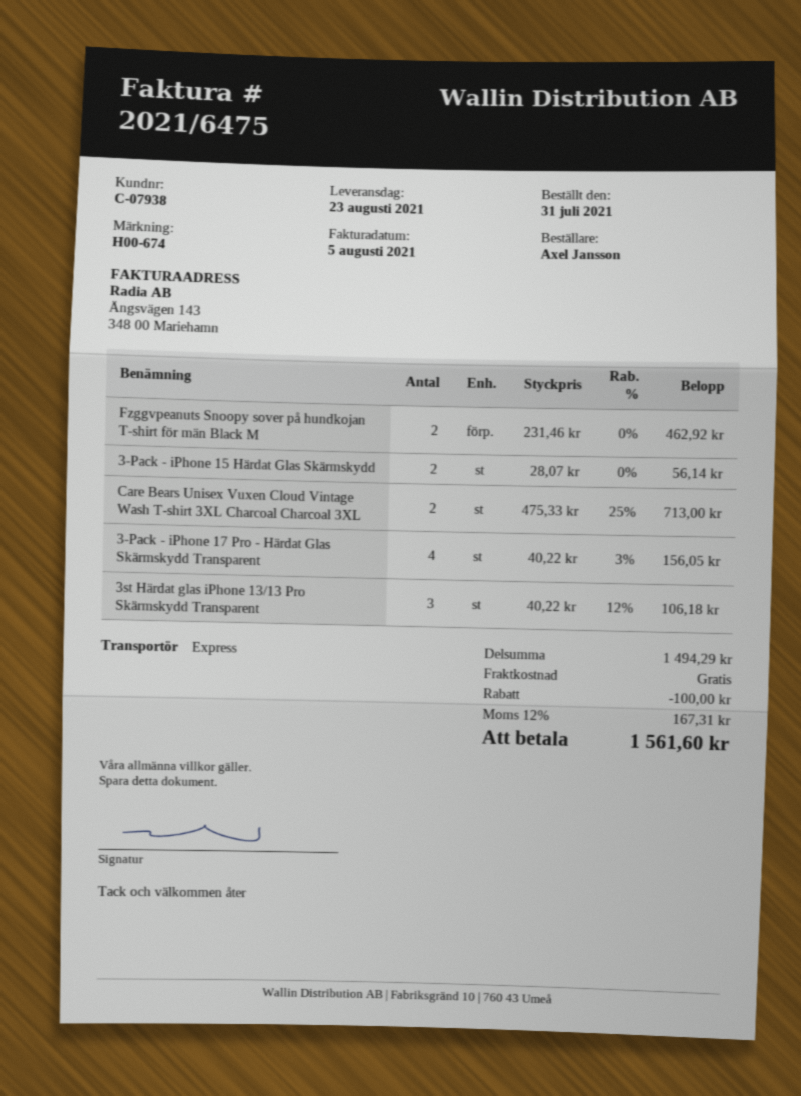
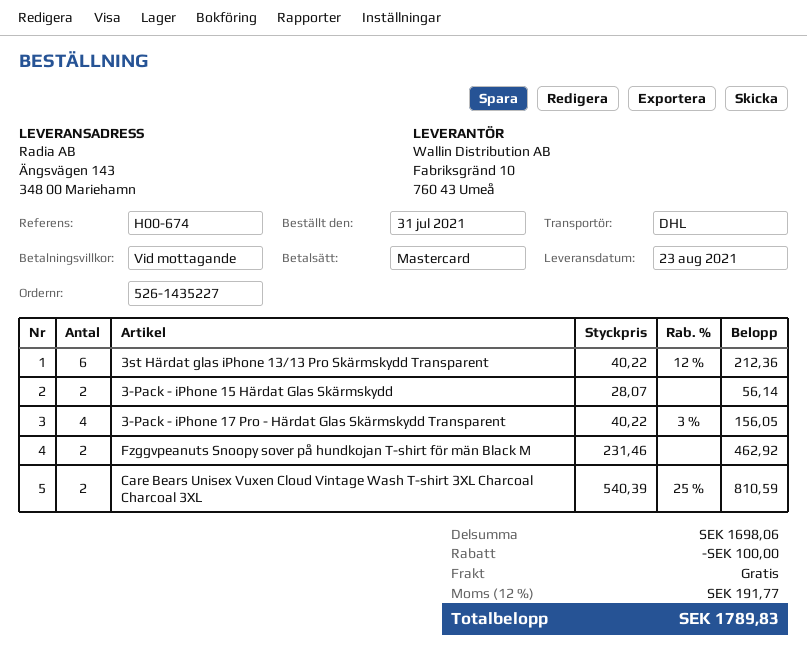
shipping method: express -> DHL
Care Bears Unisex Vuxen Cloud Vintage Wash T-shirt 3XL Charcoal Charcoal 3XL: 2 x 475.33 - 25% = 713.00 -> 2 x 540.39 - 25% = 810.59
3st Härdat glas iPhone 13/13 Pro Skärmskydd Transparent: 3 x 40.22 - 12% = 106.18 -> 6 x 40.22 - 12% = 212.36
subtotal: 1494.29 -> 1698.06
tax: 12% = 167.31 -> 12% = 191.77
total: 1561.60 -> 1789.83

